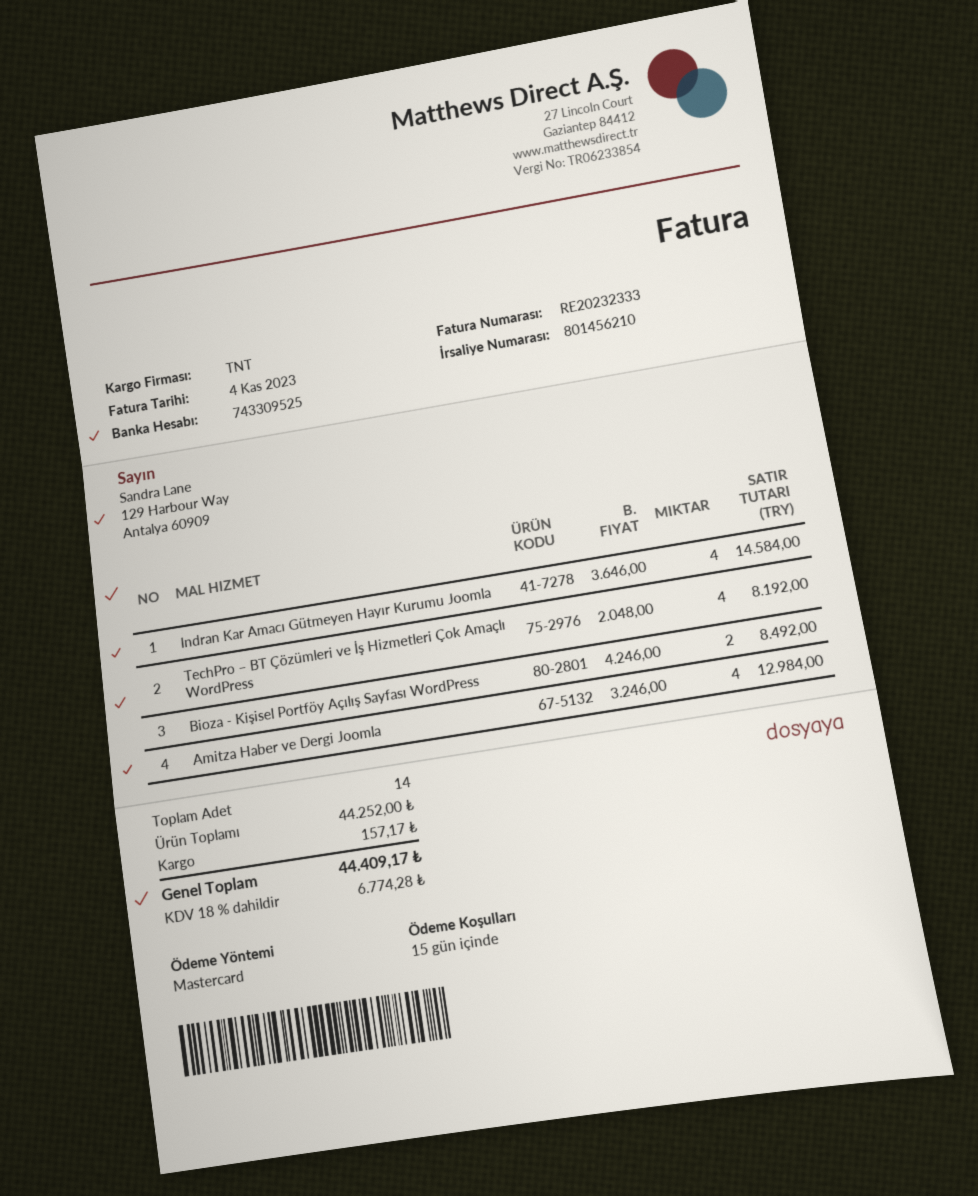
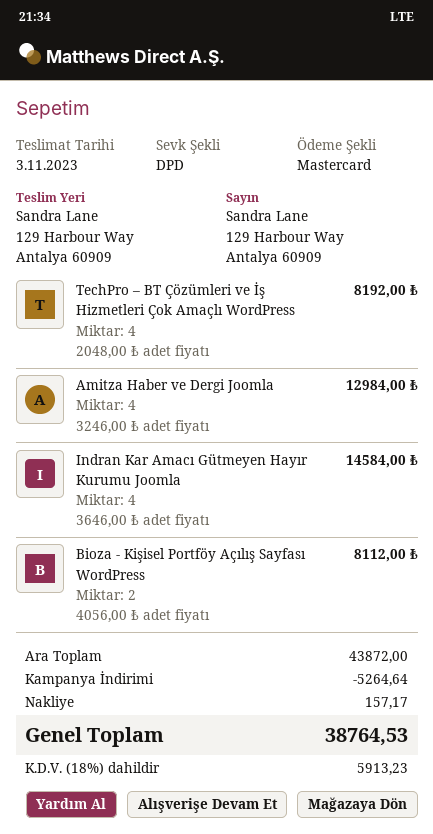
shipping method: TNT -> DPD
Bioza - Kişisel Portföy Açılış Sayfası WordPress: 2 x 4246.00 = 8492.00 -> 2 x 4056.00 = 8112.00
subtotal: 44252.00 -> 43872.00
discount: none -> 5264.64
tax: 18% = 6774.28 -> 18% = 5913.23
total: 44409.17 -> 38764.53

